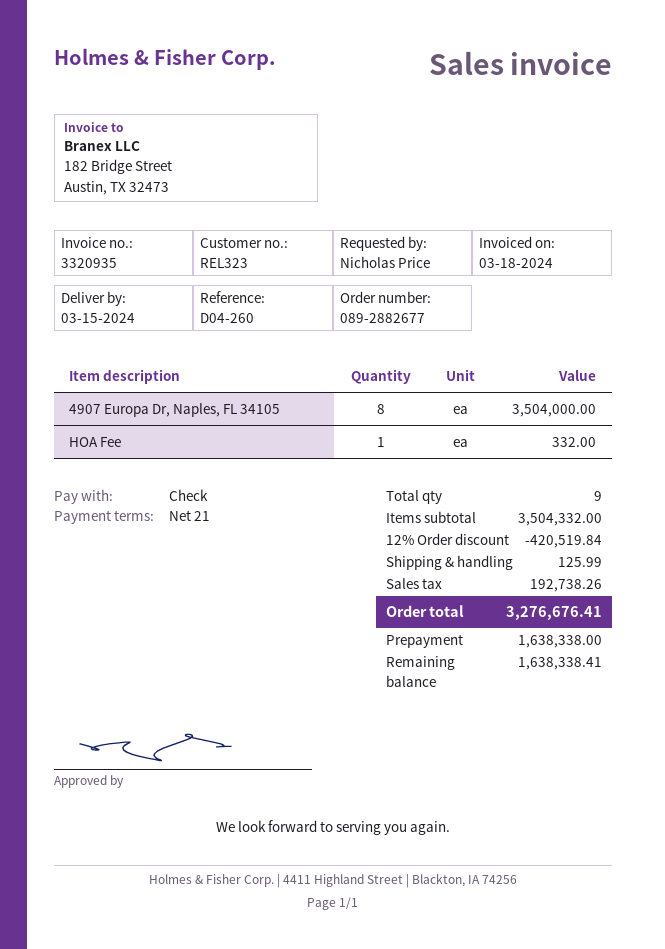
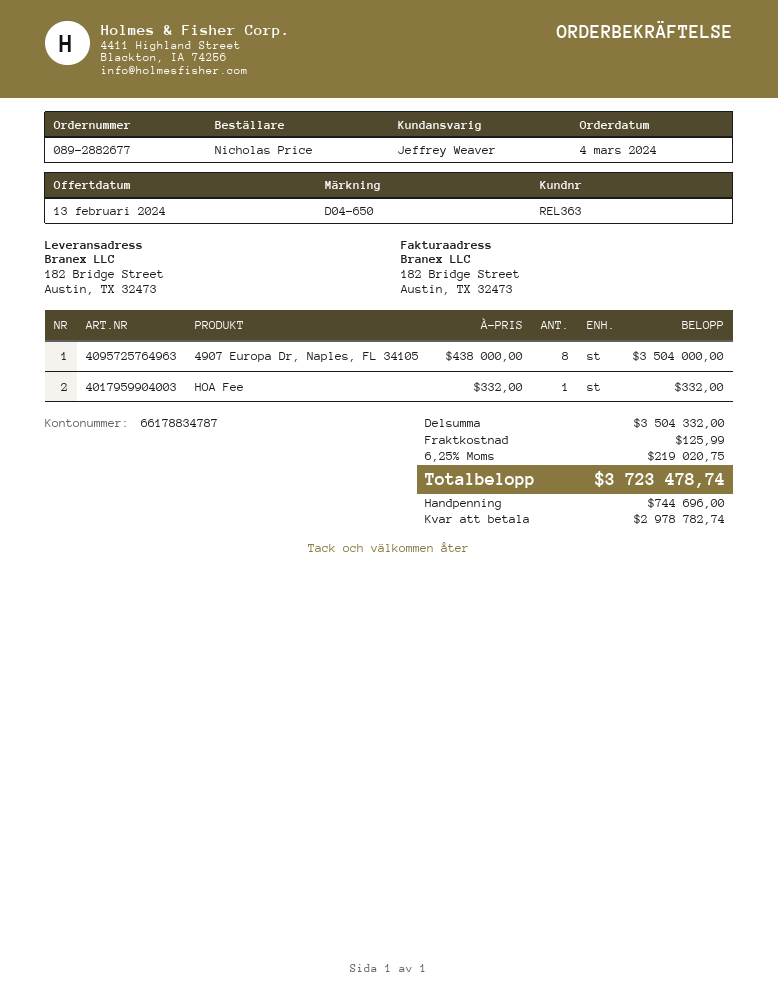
customer number: REL323 -> REL363
reference: D04-260 -> D04-650
discount: 12% = 420519.84 -> none
tax: 192738.26 -> 219020.75
total: 3276676.41 -> 3723478.74
deposit: 1638338.00 -> 744696.00
balance: 1638338.41 -> 2978782.74

